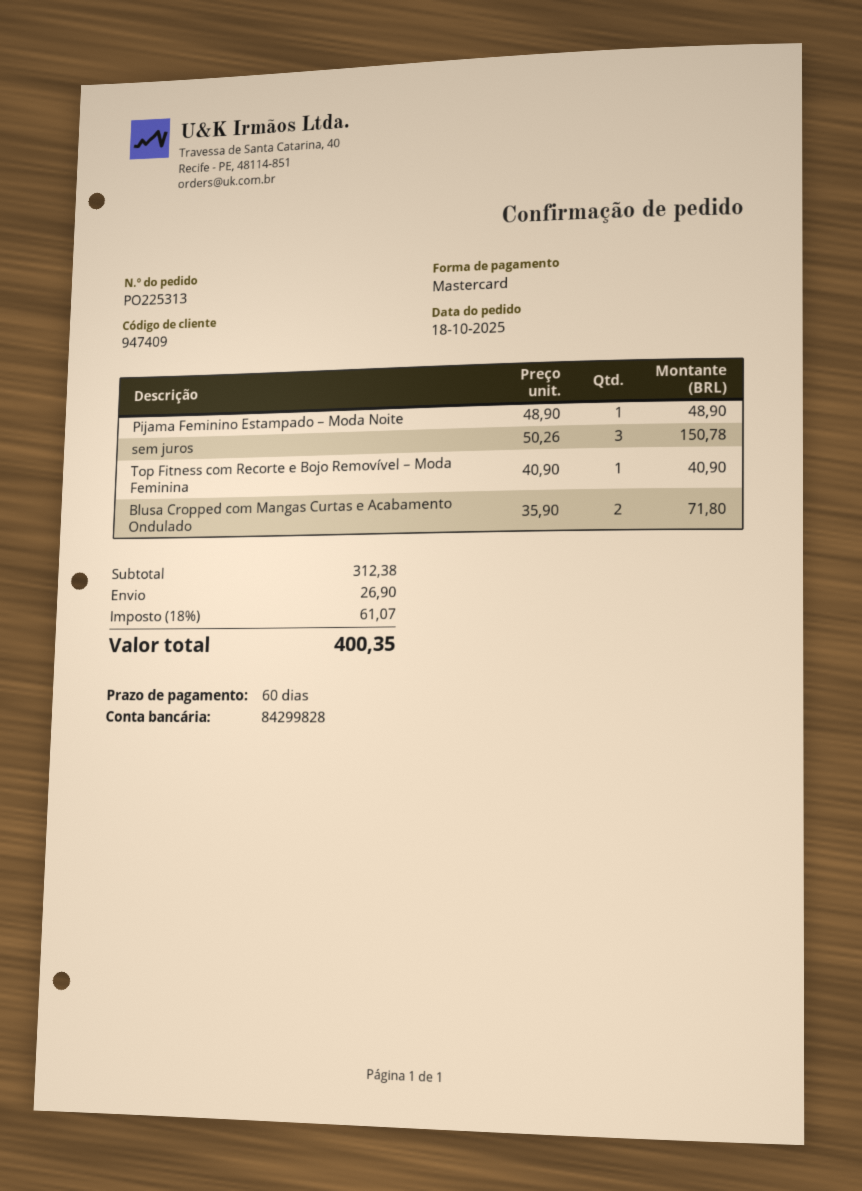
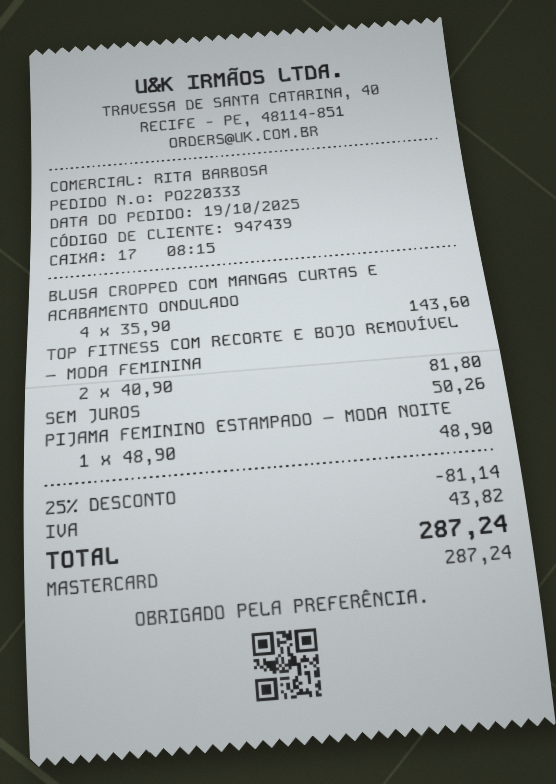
order number: PO225313 -> PO220333
order date: 2025-10-18 -> 2025-10-19
customer number: 947409 -> 947439
sem juros: 3 x 50.26 = 150.78 -> 1 x 50.26 = 50.26
Top Fitness com Recorte e Bojo Removível – Moda Feminina: 1 x 40.90 = 40.90 -> 2 x 40.90 = 81.80
Blusa Cropped com Mangas Curtas e Acabamento Ondulado: 2 x 35.90 = 71.80 -> 4 x 35.90 = 143.60
discount: none -> 25% = 81.14
shipping: 26.90 -> none
tax: 61.07 -> 43.82
total: 400.35 -> 287.24

